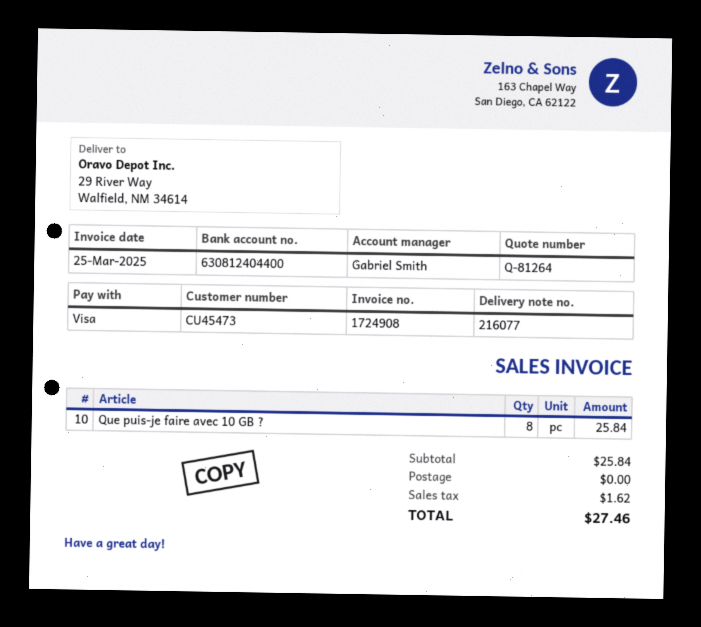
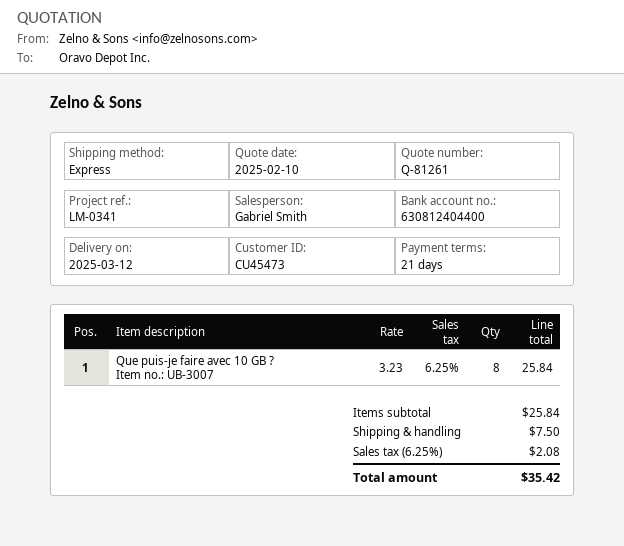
quote number: Q-81264 -> Q-81261
shipping: 0.00 -> 7.50
tax: 1.62 -> 2.08
total: 27.46 -> 35.42

